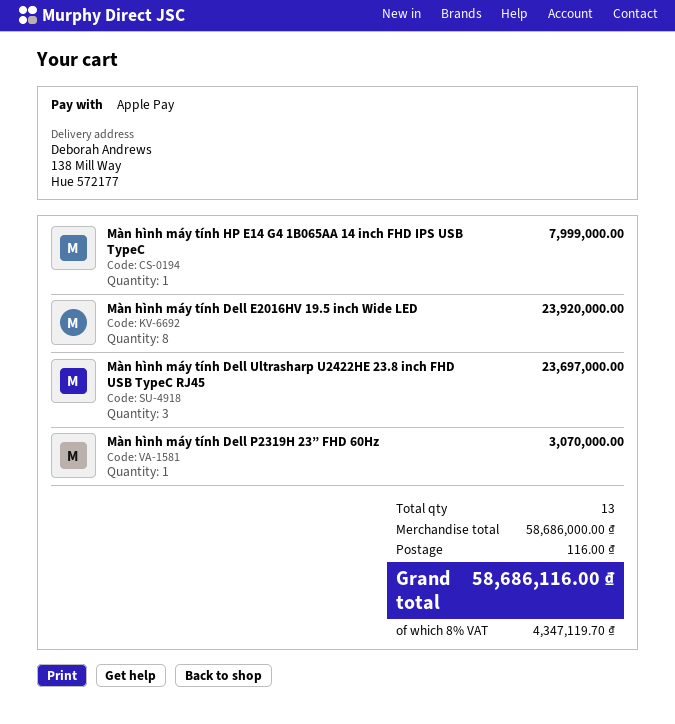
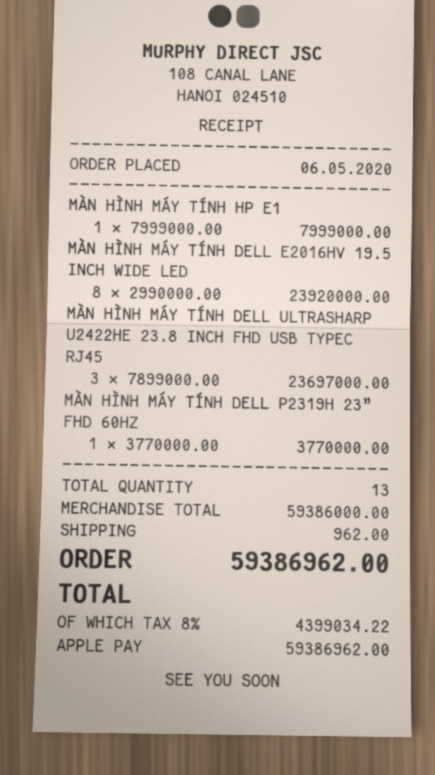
Màn hình máy tính Dell P2319H 23” FHD 60Hz: 1 for 3070000.00 -> 1 for 3770000.00
subtotal: 58686000.00 -> 59386000.00
shipping: 116.00 -> 962.00
tax: 8% = 4347119.70 -> 8% = 4399034.22
total: 58686116.00 -> 59386962.00

